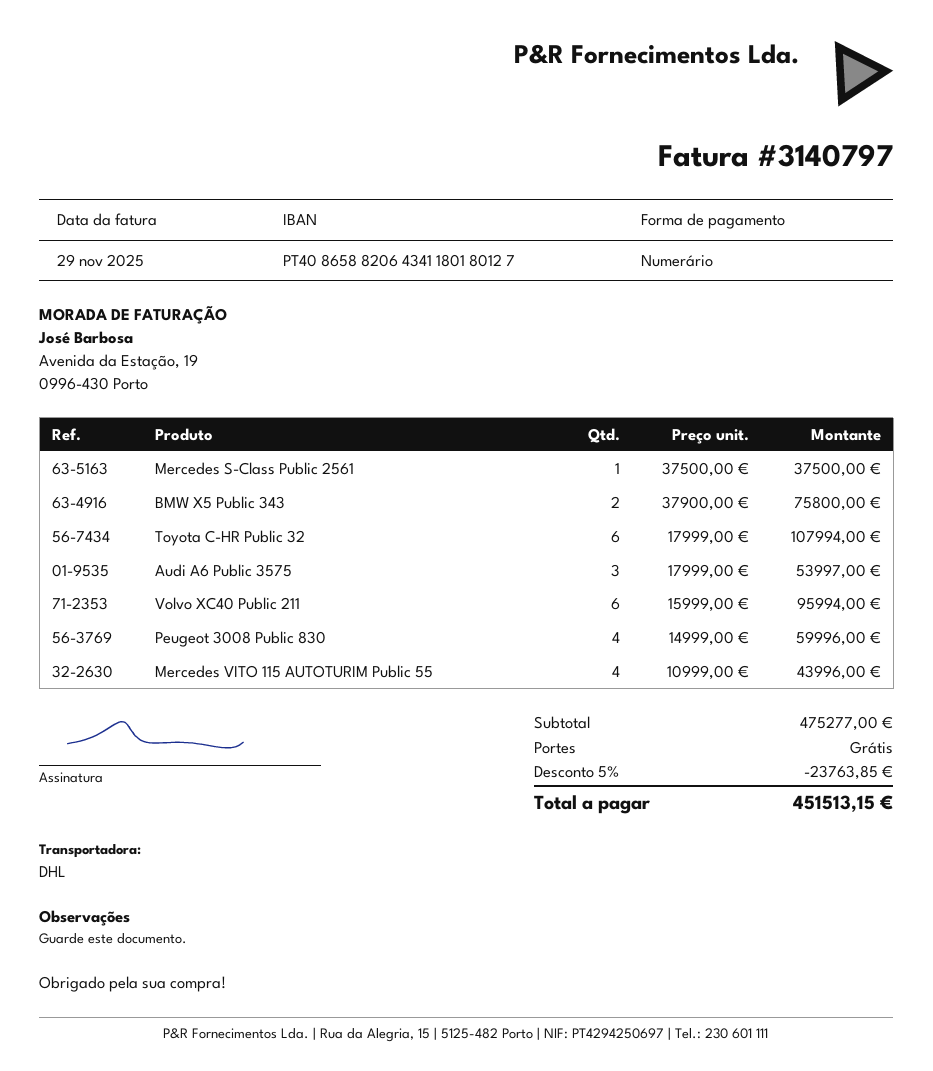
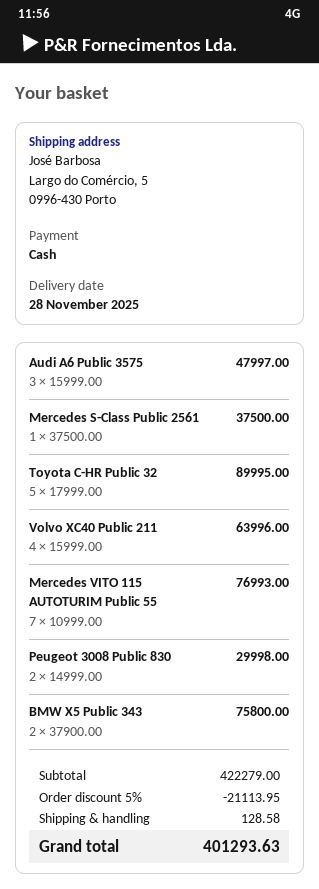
Toyota C-HR Public 32: 6 x 17999.00 = 107994.00 -> 5 x 17999.00 = 89995.00
Audi A6 Public 3575: 3 x 17999.00 = 53997.00 -> 3 x 15999.00 = 47997.00
Volvo XC40 Public 211: 6 x 15999.00 = 95994.00 -> 4 x 15999.00 = 63996.00
Peugeot 3008 Public 830: 4 x 14999.00 = 59996.00 -> 2 x 14999.00 = 29998.00
Mercedes VITO 115 AUTOTURIM Public 55: 4 x 10999.00 = 43996.00 -> 7 x 10999.00 = 76993.00
subtotal: 475277.00 -> 422279.00
discount: 5% = 23763.85 -> 5% = 21113.95
shipping: 0.00 -> 128.58
total: 451513.15 -> 401293.63

